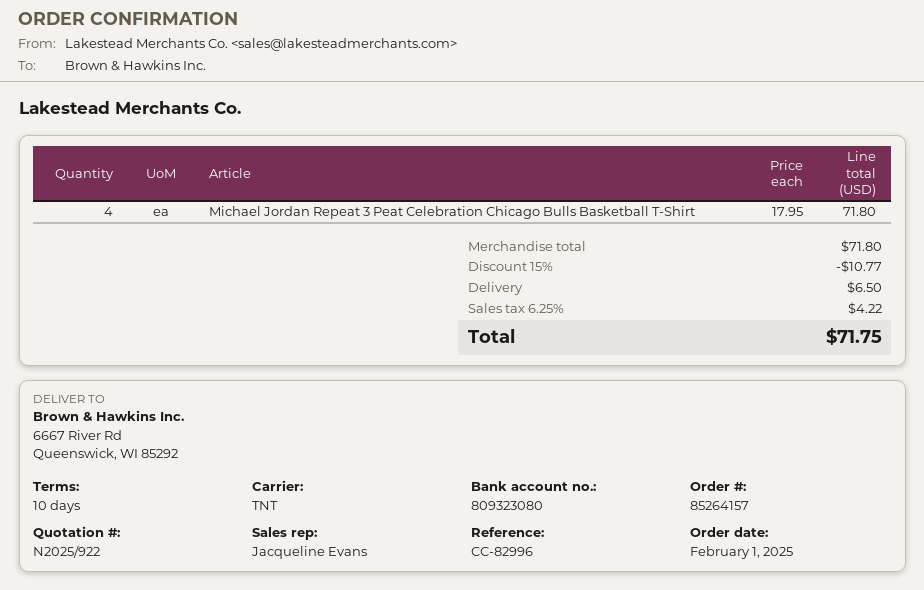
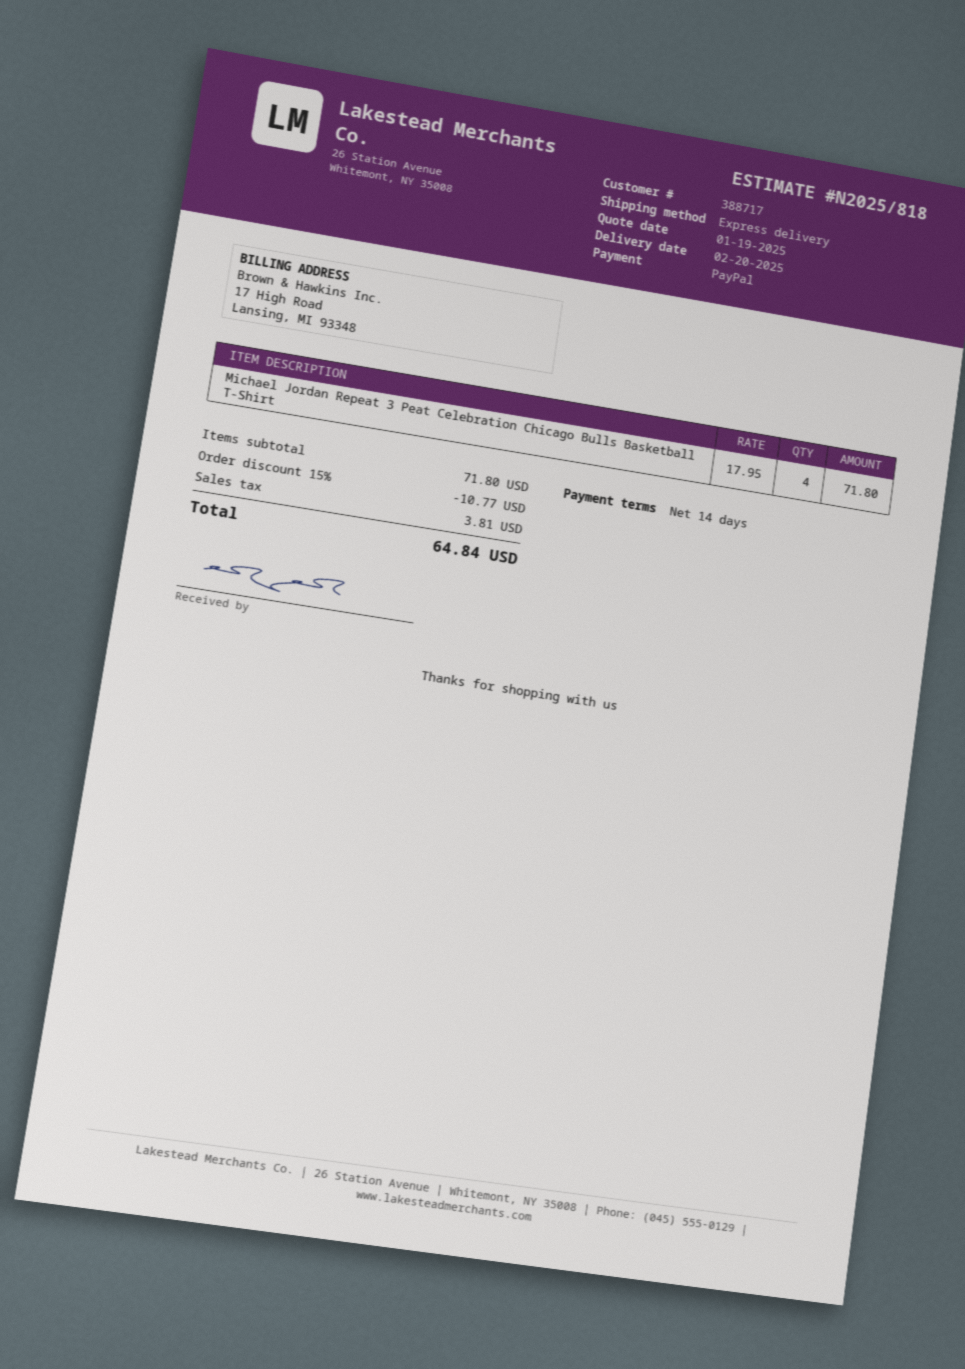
quote number: N2025/922 -> N2025/818
payment terms: 10 days -> 14 days
shipping method: TNT -> express
shipping: 6.50 -> none
tax: 4.22 -> 3.81
total: 71.75 -> 64.84

